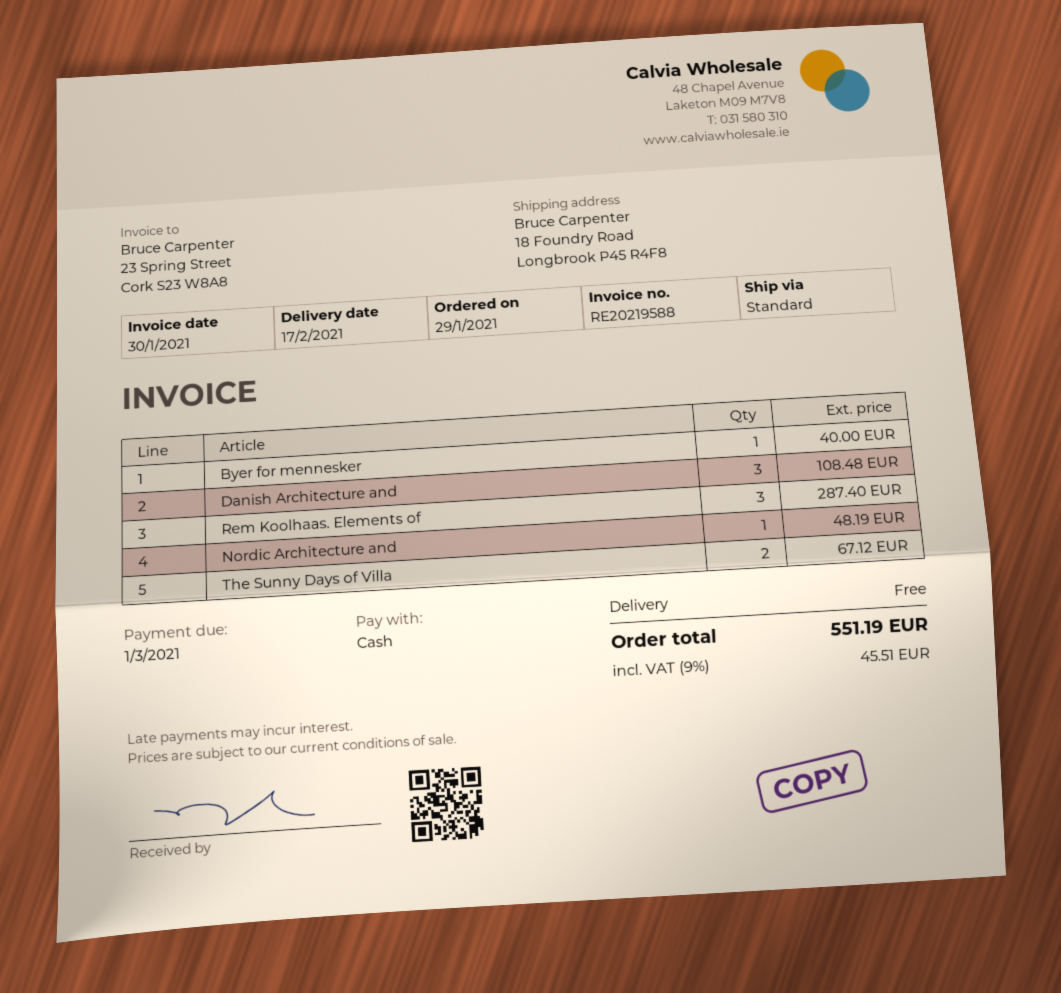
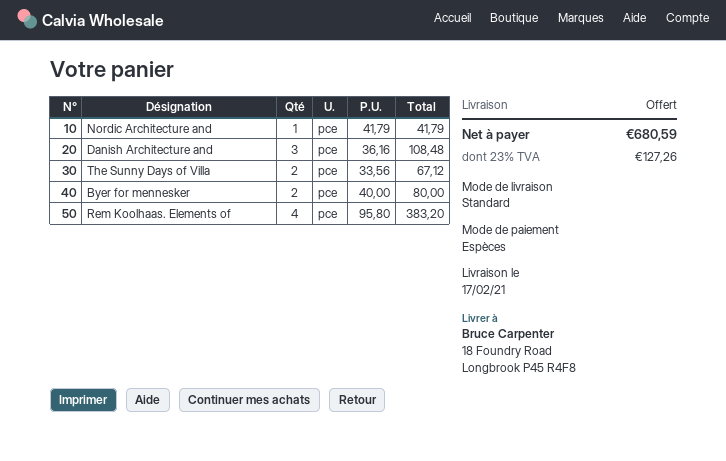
Byer for mennesker: 1 for 40.00 -> 2 for 80.00
Rem Koolhaas. Elements of: 3 for 287.40 -> 4 for 383.20
Nordic Architecture and: 1 for 48.19 -> 1 for 41.79
tax: 9% = 45.51 -> 23% = 127.26
total: 551.19 -> 680.59

